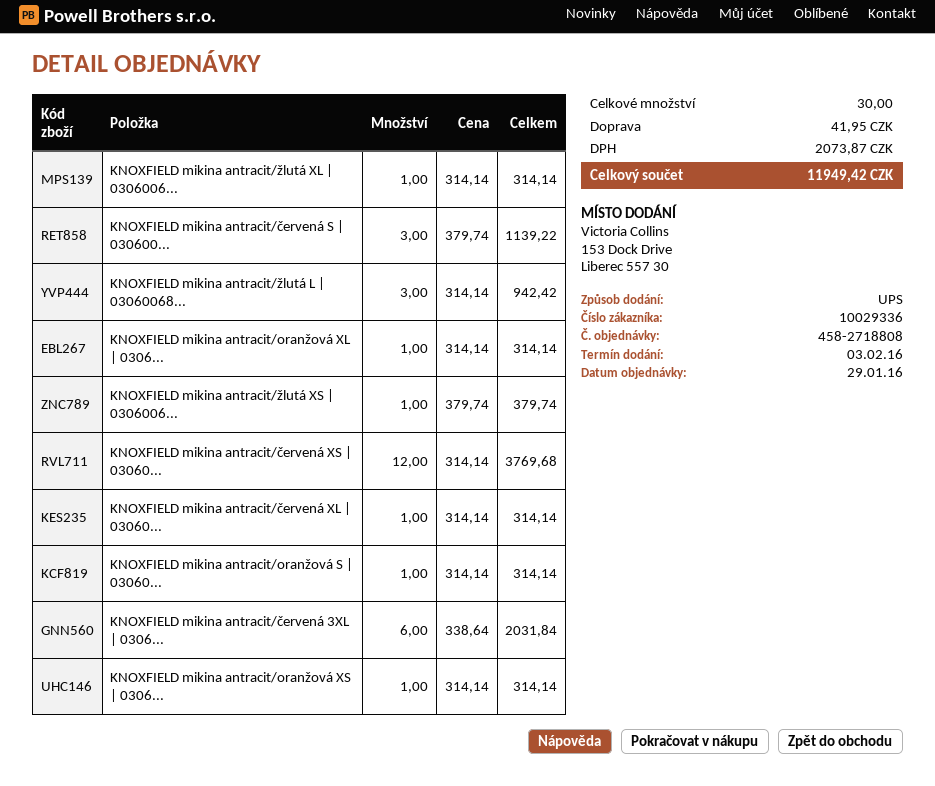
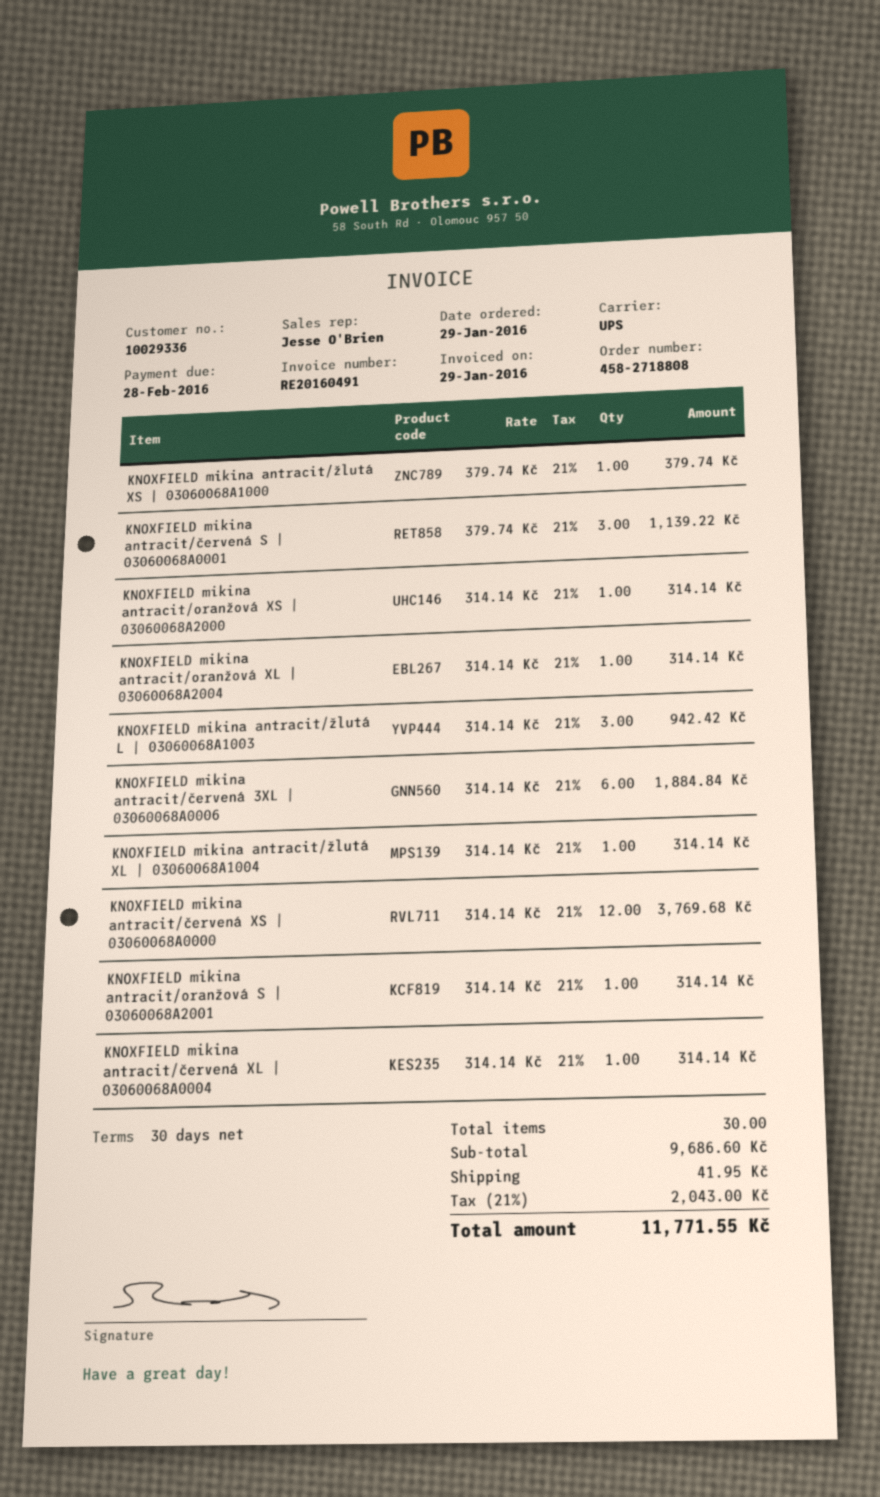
KNOXFIELD mikina antracit/červená 3XL | 0306...: 6 x 338.64 = 2031.84 -> 6 x 314.14 = 1884.84
tax: 2073.87 -> 2043.00
total: 11949.42 -> 11771.55

